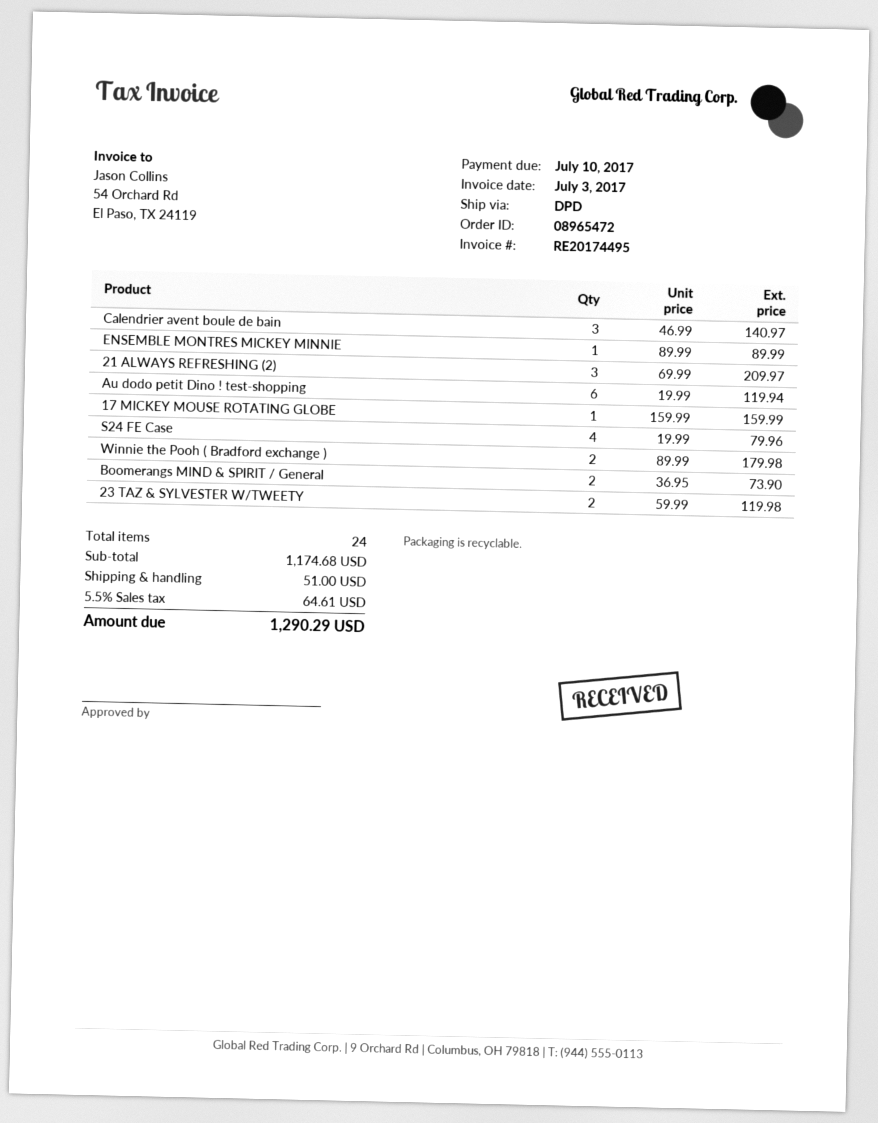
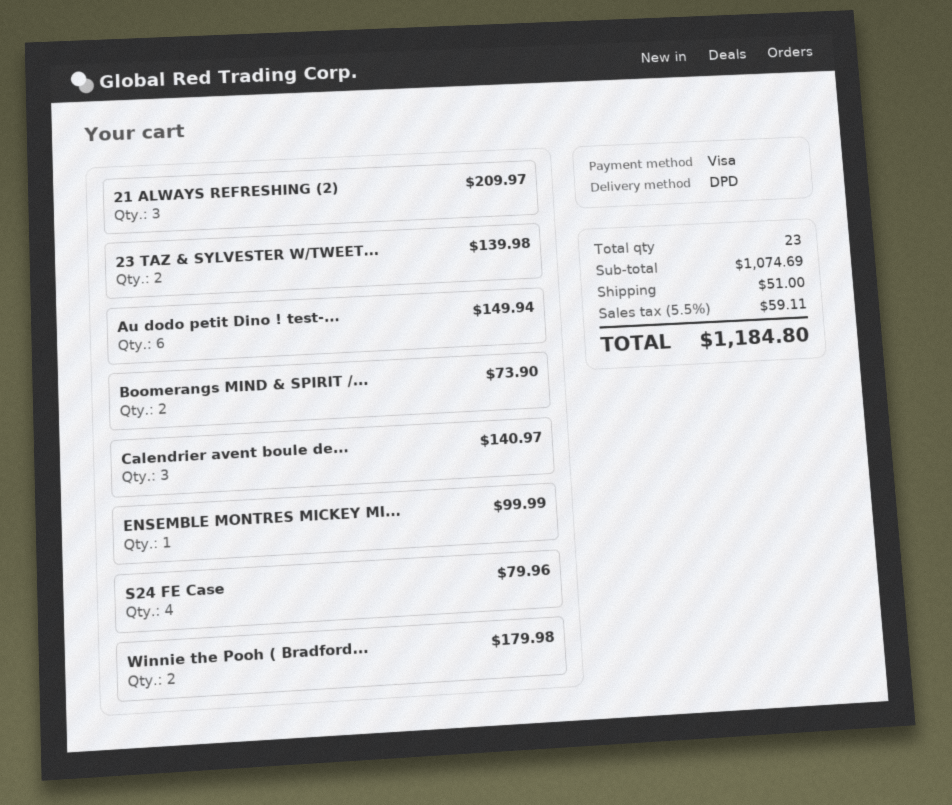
ENSEMBLE MONTRES MICKEY MINNIE: 1 for 89.99 -> 1 for 99.99
Au dodo petit Dino ! test-shopping: 6 for 119.94 -> 6 for 149.94
17 MICKEY MOUSE ROTATING GLOBE: 1 for 159.99 -> none
23 TAZ & SYLVESTER W/TWEETY: 2 for 119.98 -> 2 for 139.98
total quantity: 24 -> 23
subtotal: 1174.68 -> 1074.69
tax: 5.5% = 64.61 -> 5.5% = 59.11
total: 1290.29 -> 1184.80

